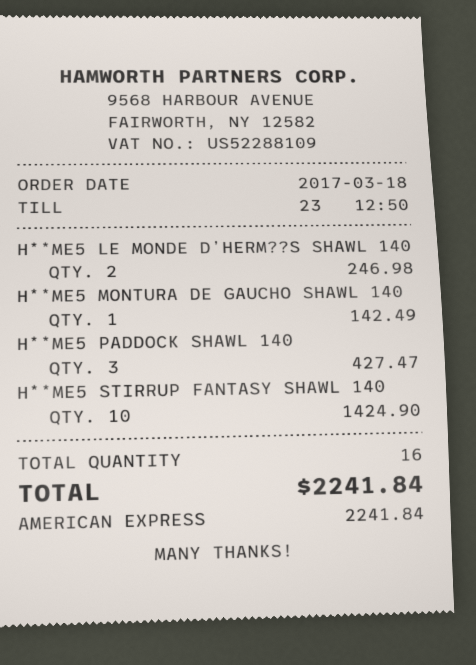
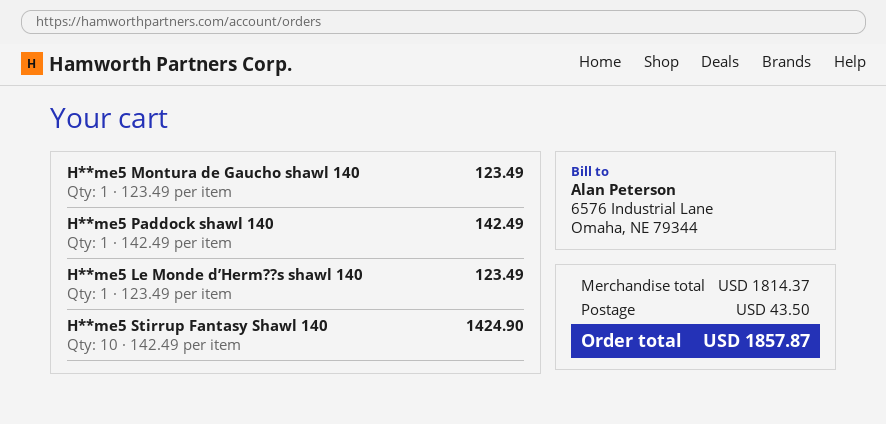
H**ME5 LE MONDE D’HERM??S SHAWL 140: 2 for 246.98 -> 1 for 123.49
H**ME5 MONTURA DE GAUCHO SHAWL 140: 1 for 142.49 -> 1 for 123.49
H**ME5 PADDOCK SHAWL 140: 3 for 427.47 -> 1 for 142.49
shipping: none -> 43.50
total: 2241.84 -> 1857.87

